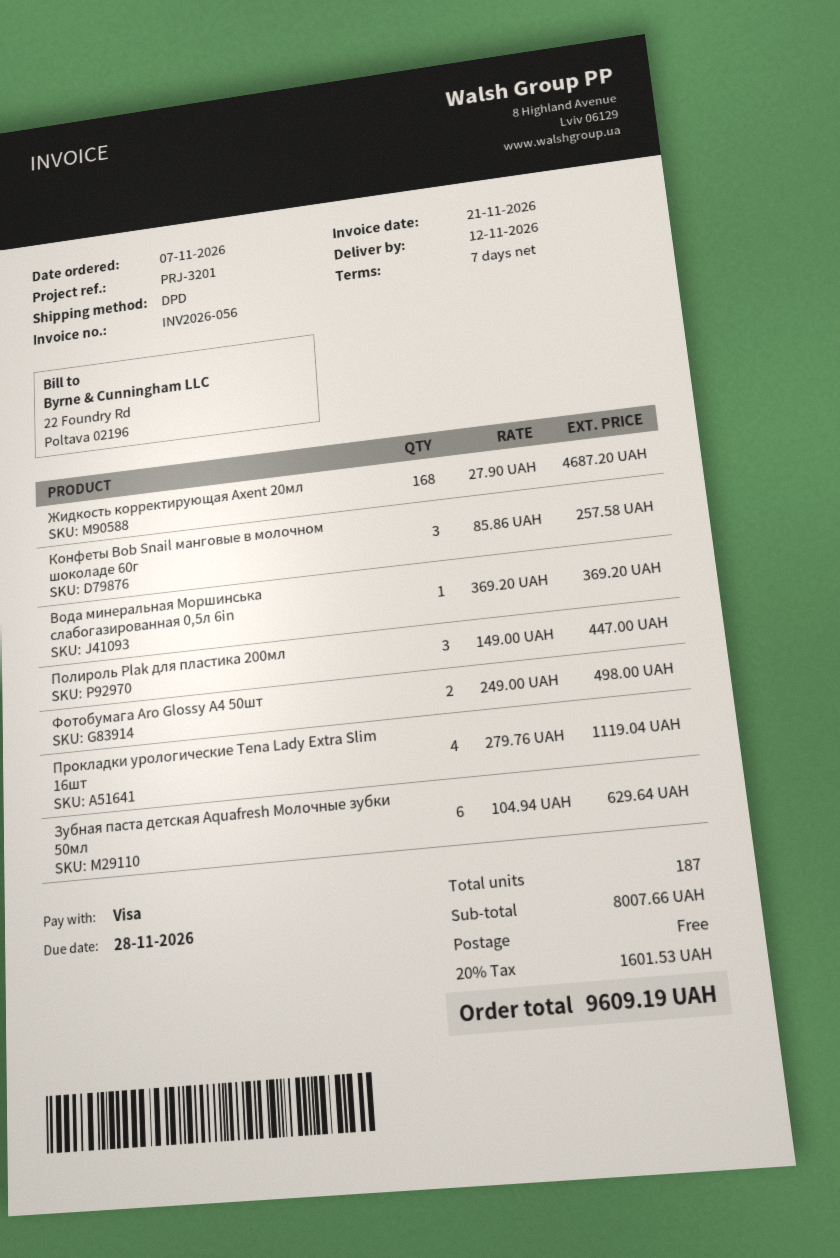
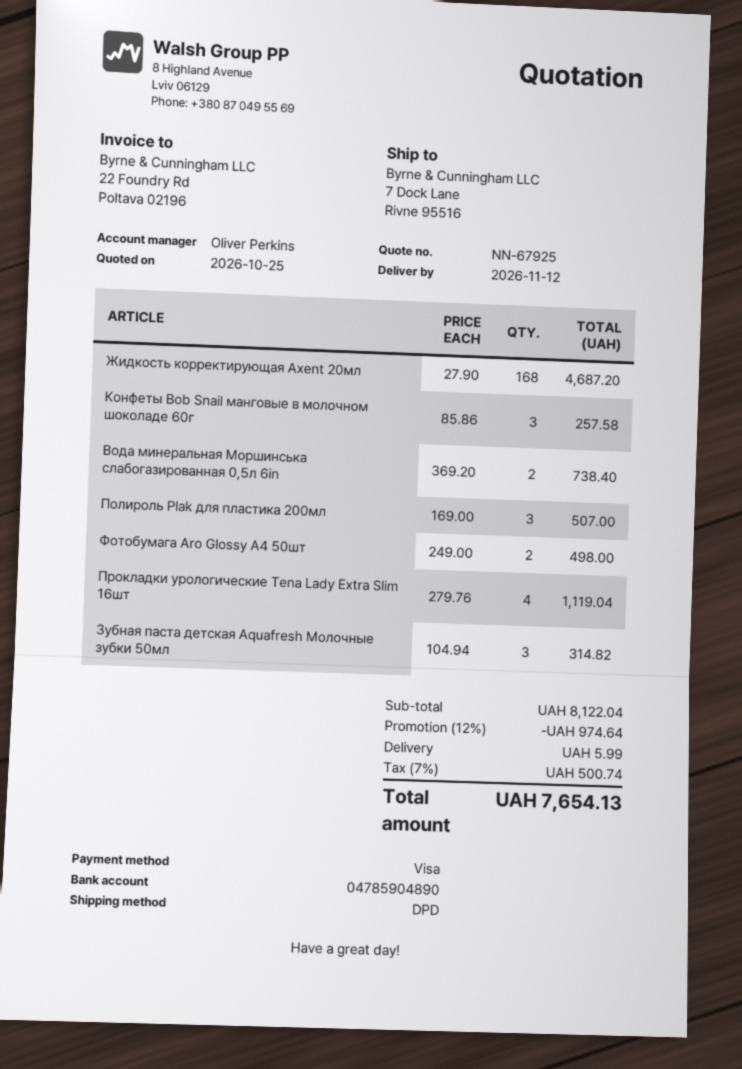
Вода минеральная Моршинська слабогазированная 0,5л 6in: 1 x 369.20 = 369.20 -> 2 x 369.20 = 738.40
Полироль Plak для пластика 200мл: 3 x 149.00 = 447.00 -> 3 x 169.00 = 507.00
Зубная паста детская Aquafresh Молочные зубки 50мл: 6 x 104.94 = 629.64 -> 3 x 104.94 = 314.82
subtotal: 8007.66 -> 8122.04
discount: none -> 12% = 974.64
shipping: 0.00 -> 5.99
tax: 20% = 1601.53 -> 7% = 500.74
total: 9609.19 -> 7654.13

